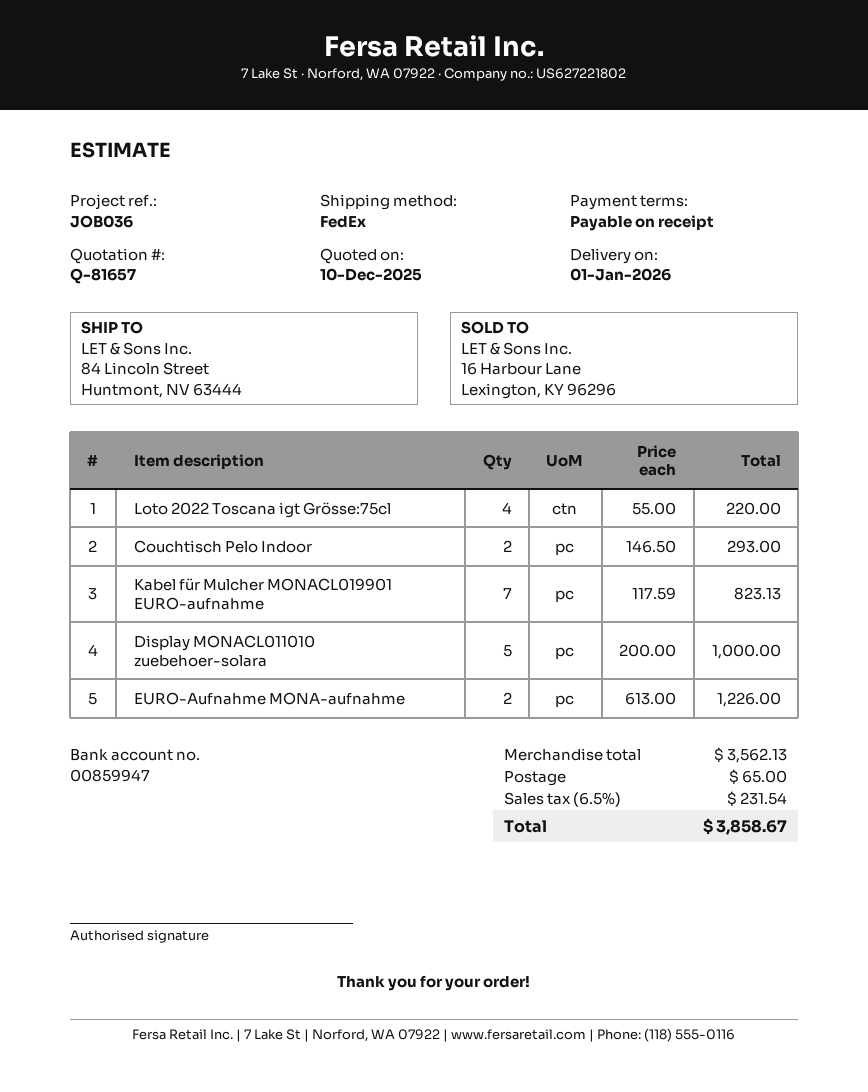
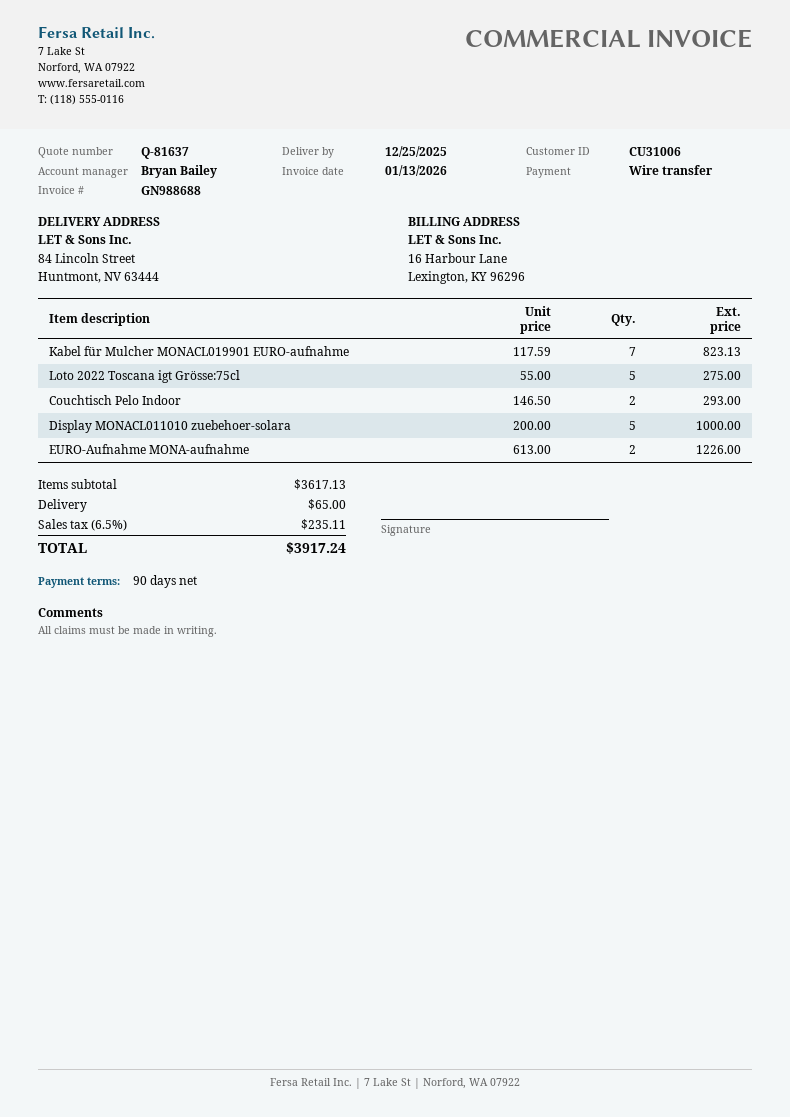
quote number: Q-81657 -> Q-81637
delivery date: 2026-01-01 -> 2025-12-25
payment terms: on receipt -> 90 days
Loto 2022 Toscana igt Grösse:75cl: 4 x 55.00 = 220.00 -> 5 x 55.00 = 275.00
subtotal: 3562.13 -> 3617.13
tax: 6.5% = 231.54 -> 6.5% = 235.11
total: 3858.67 -> 3917.24

